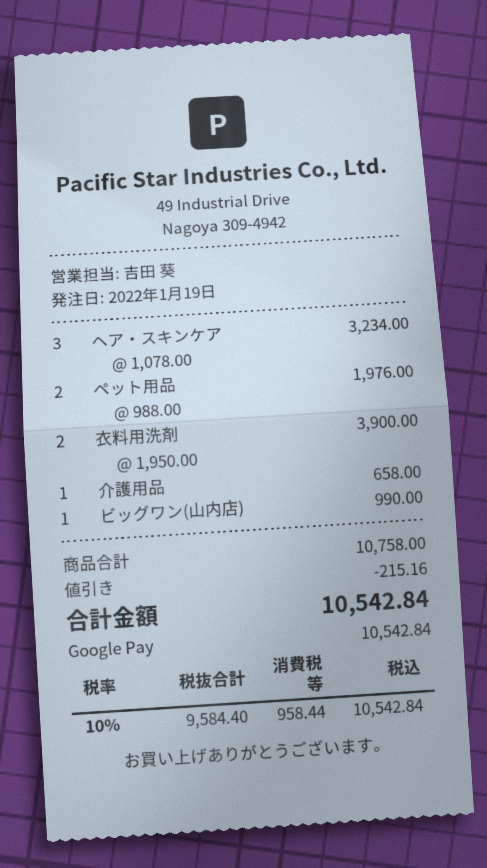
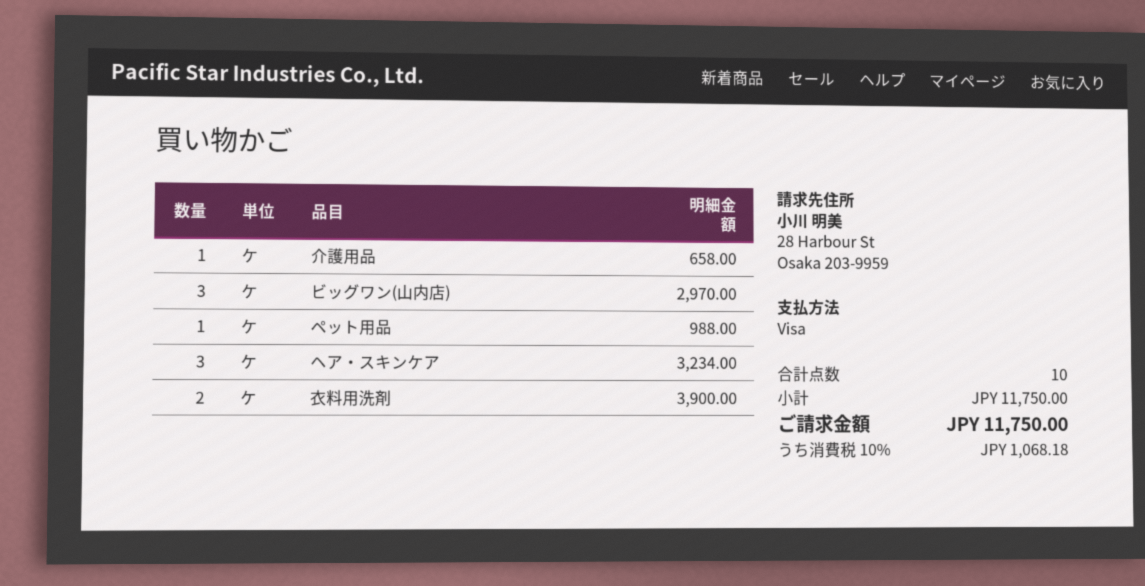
payment method: Google Pay -> Visa
ペット用品: 2 for 1976.00 -> 1 for 988.00
ビッグワン(山内店): 1 for 990.00 -> 3 for 2970.00
subtotal: 10758.00 -> 11750.00
discount: 215.16 -> none
tax: 10% = 958.44 -> 10% = 1068.18
total: 10542.84 -> 11750.00

